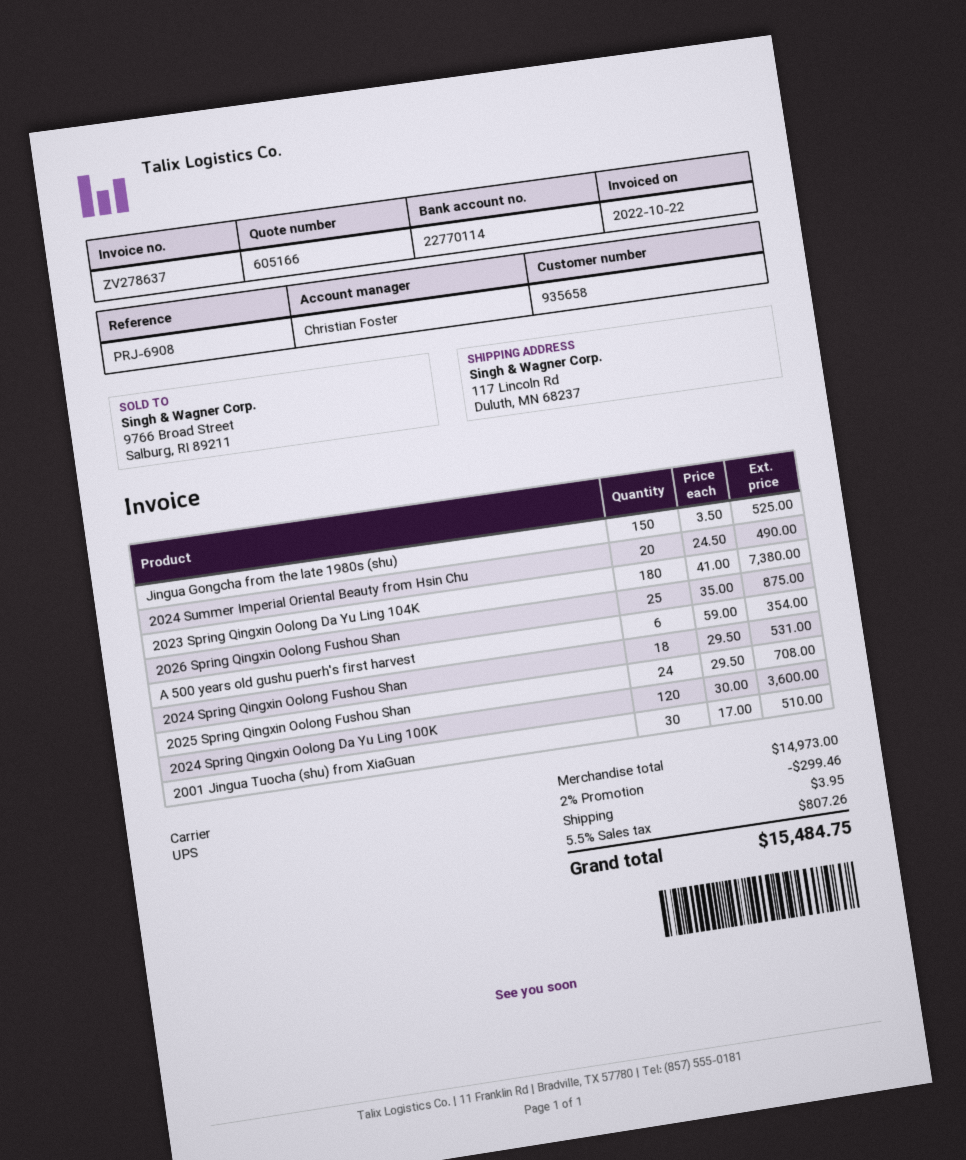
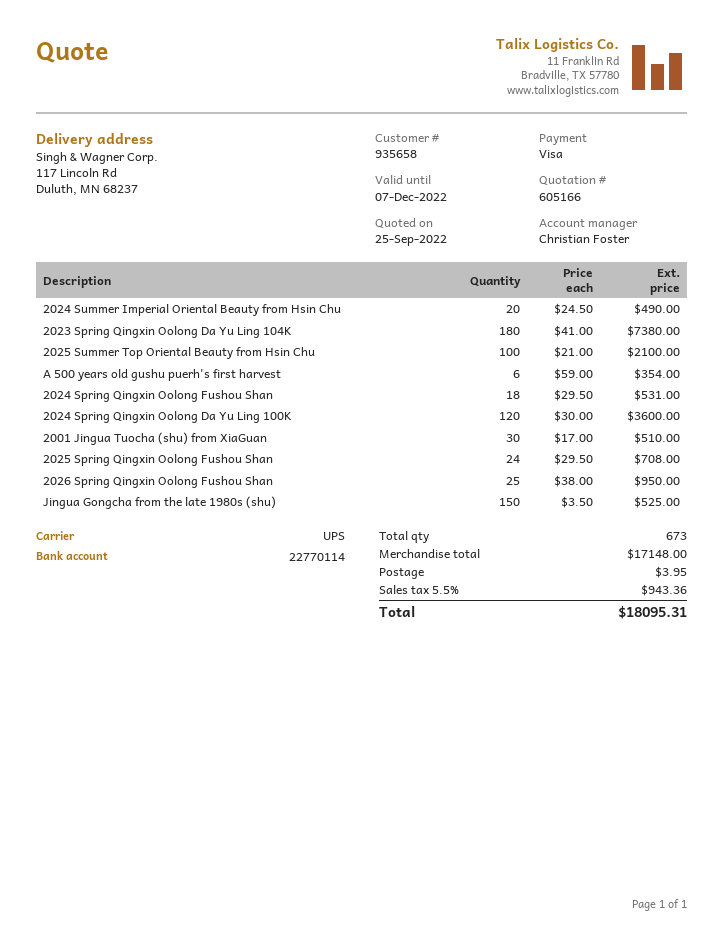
2026 Spring Qingxin Oolong Fushou Shan: 25 x 35.00 = 875.00 -> 25 x 38.00 = 950.00
2025 Summer Top Oriental Beauty from Hsin Chu: none -> 100 x 21.00 = 2100.00
subtotal: 14973.00 -> 17148.00
discount: 2% = 299.46 -> none
tax: 5.5% = 807.26 -> 5.5% = 943.36
total: 15484.75 -> 18095.31

